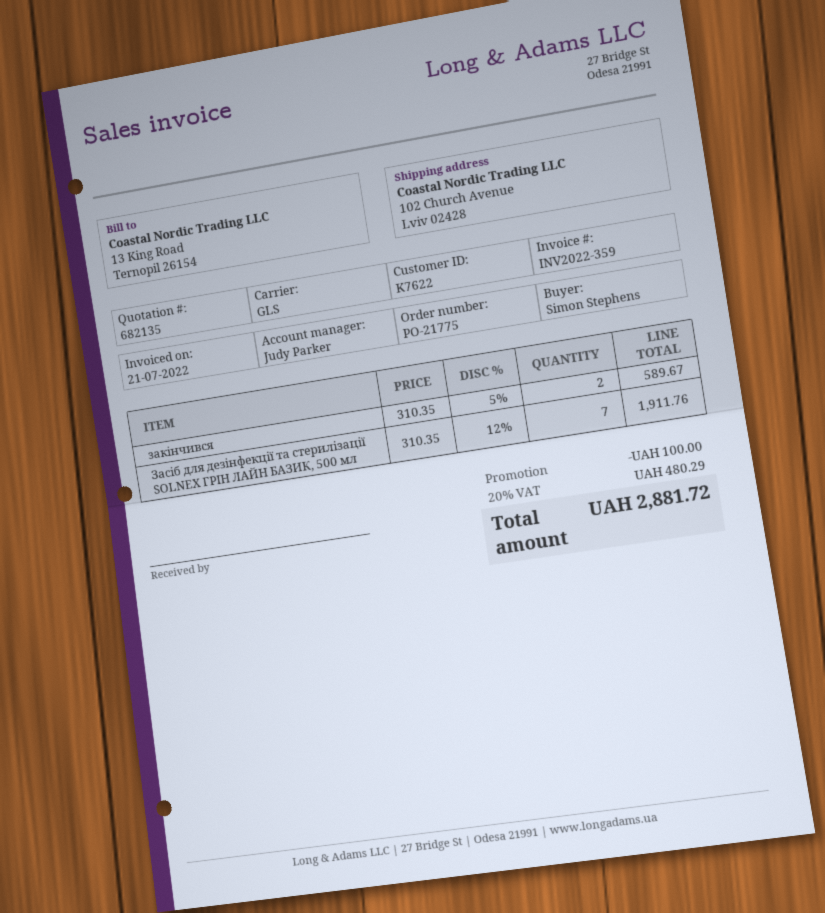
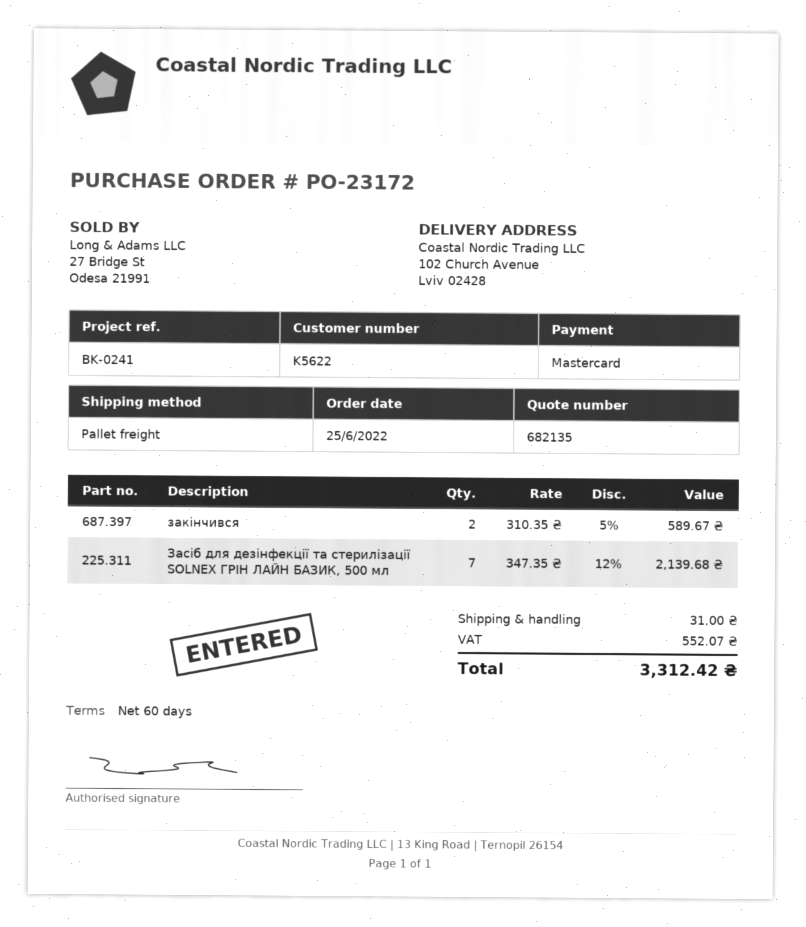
order number: PO-21775 -> PO-23172
customer number: K7622 -> K5622
shipping method: GLS -> pallet freight
Засіб для дезінфекції та стерилізації SOLNEX ГРІН ЛАЙН БАЗИК, 500 мл: 7 x 310.35 - 12% = 1911.76 -> 7 x 347.35 - 12% = 2139.68
discount: 100.00 -> none
shipping: none -> 31.00
tax: 480.29 -> 552.07
total: 2881.72 -> 3312.42

